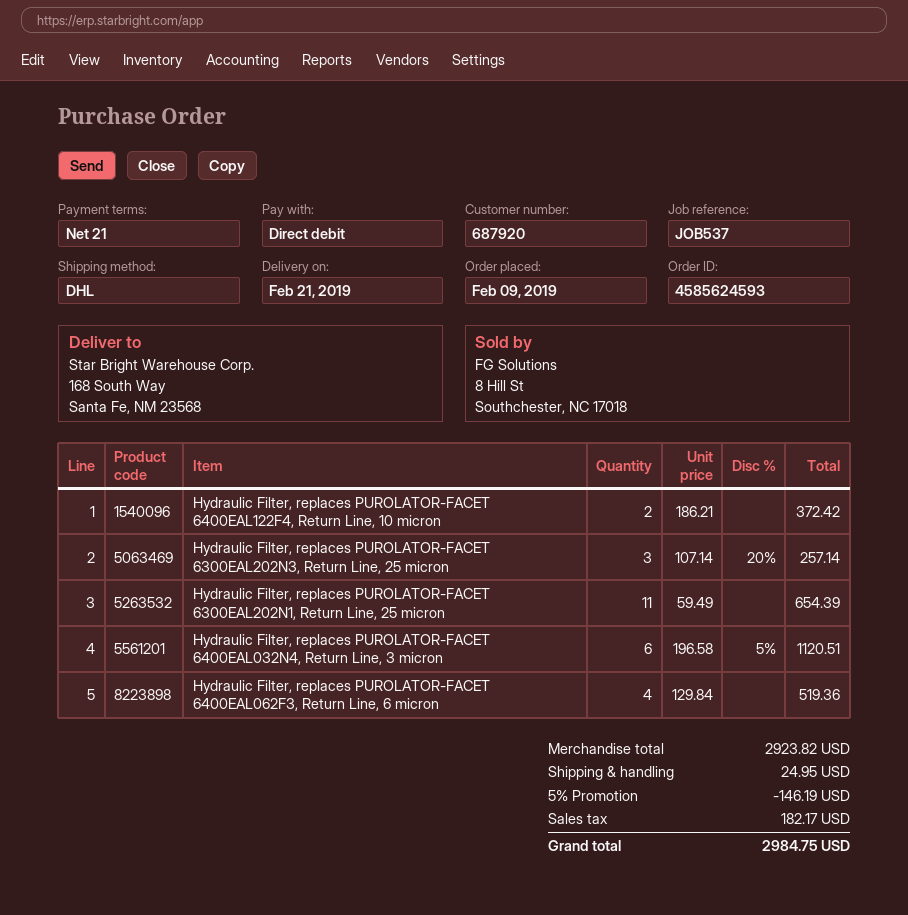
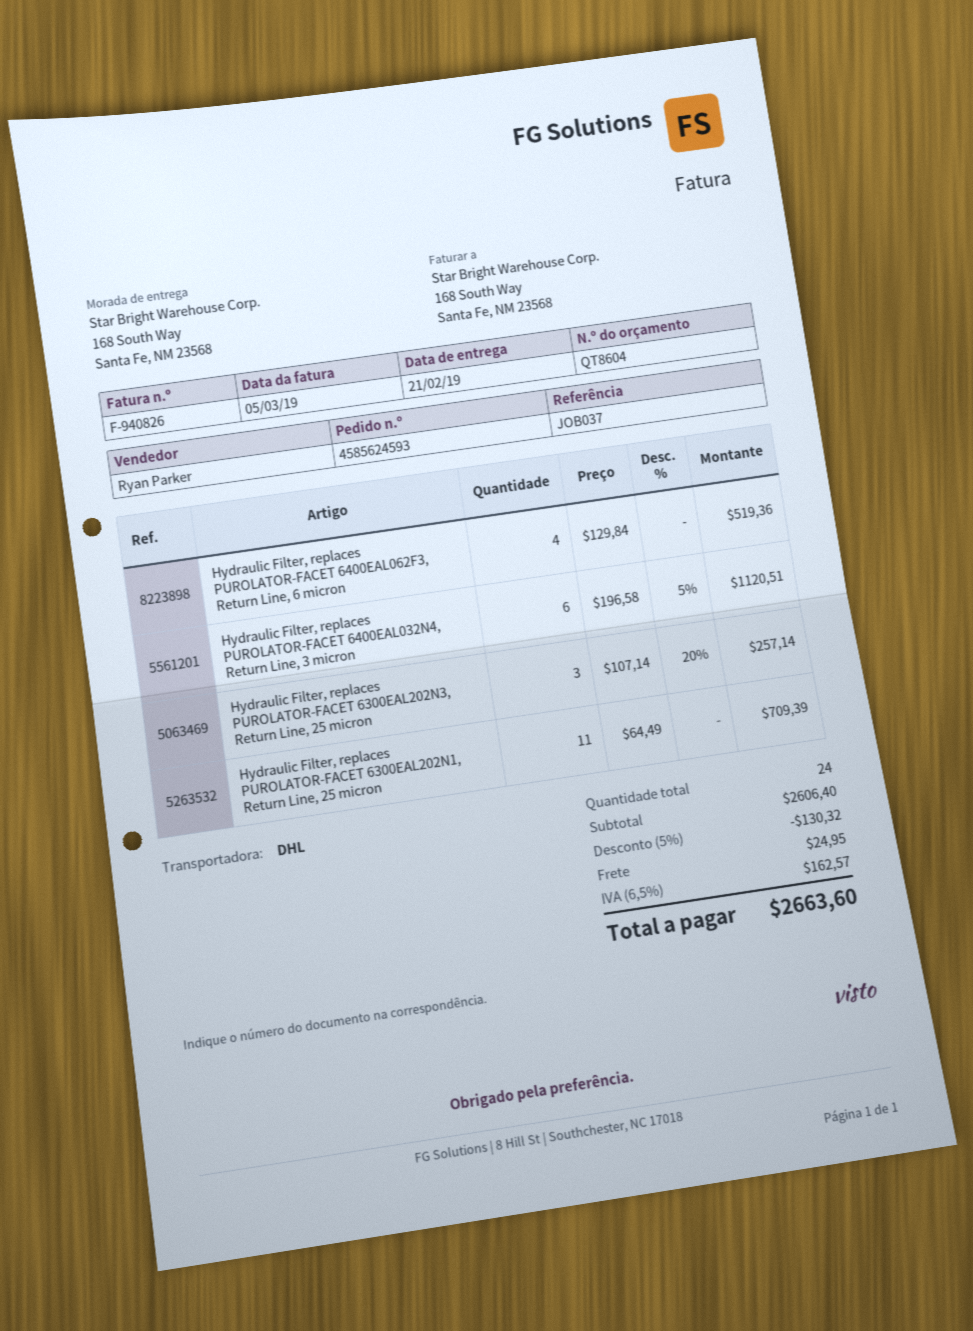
reference: JOB537 -> JOB037
Hydraulic Filter, replaces PUROLATOR-FACET 6400EAL122F4, Return Line, 10 micron: 2 x 186.21 = 372.42 -> none
Hydraulic Filter, replaces PUROLATOR-FACET 6300EAL202N1, Return Line, 25 micron: 11 x 59.49 = 654.39 -> 11 x 64.49 = 709.39
subtotal: 2923.82 -> 2606.40
discount: 5% = 146.19 -> 5% = 130.32
tax: 182.17 -> 162.57
total: 2984.75 -> 2663.60

